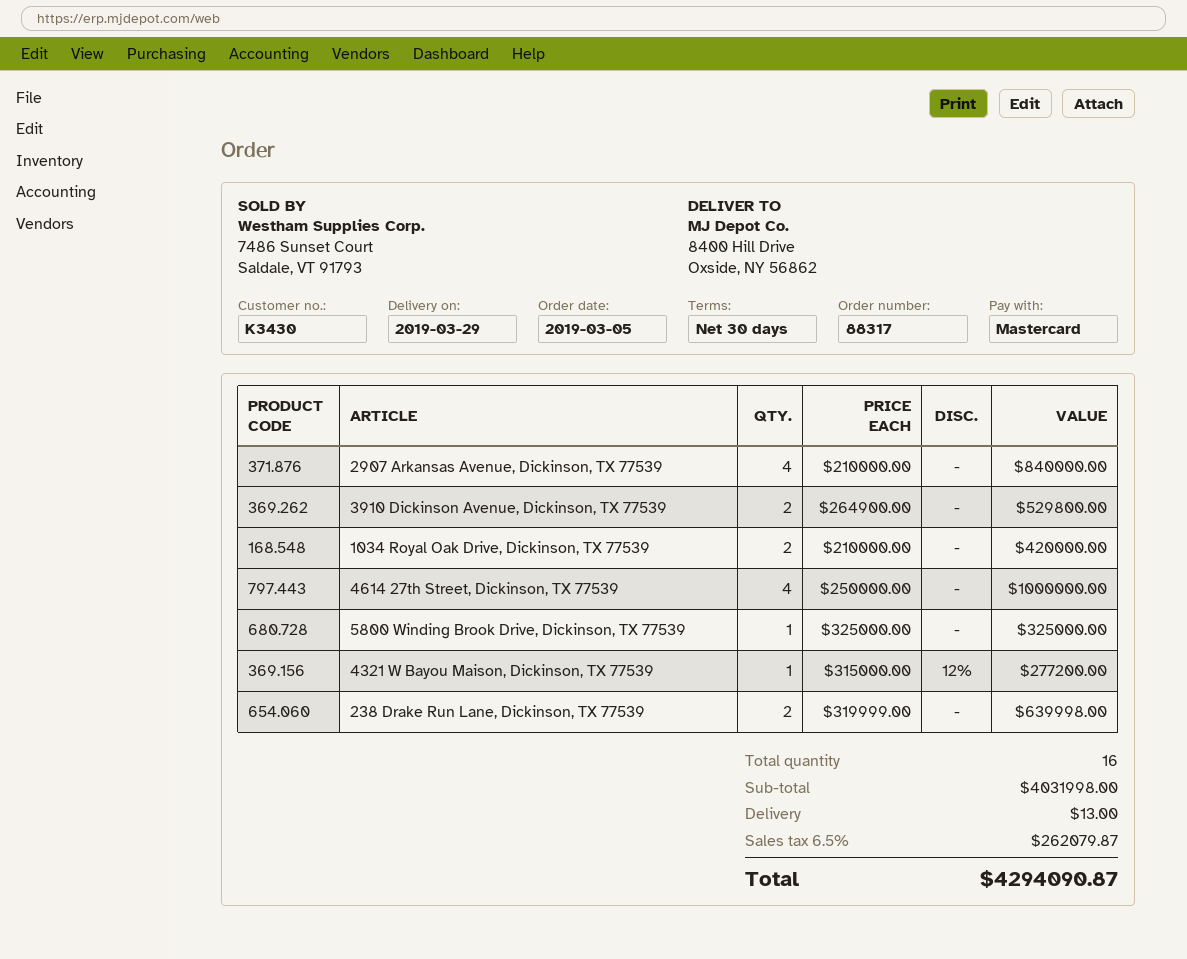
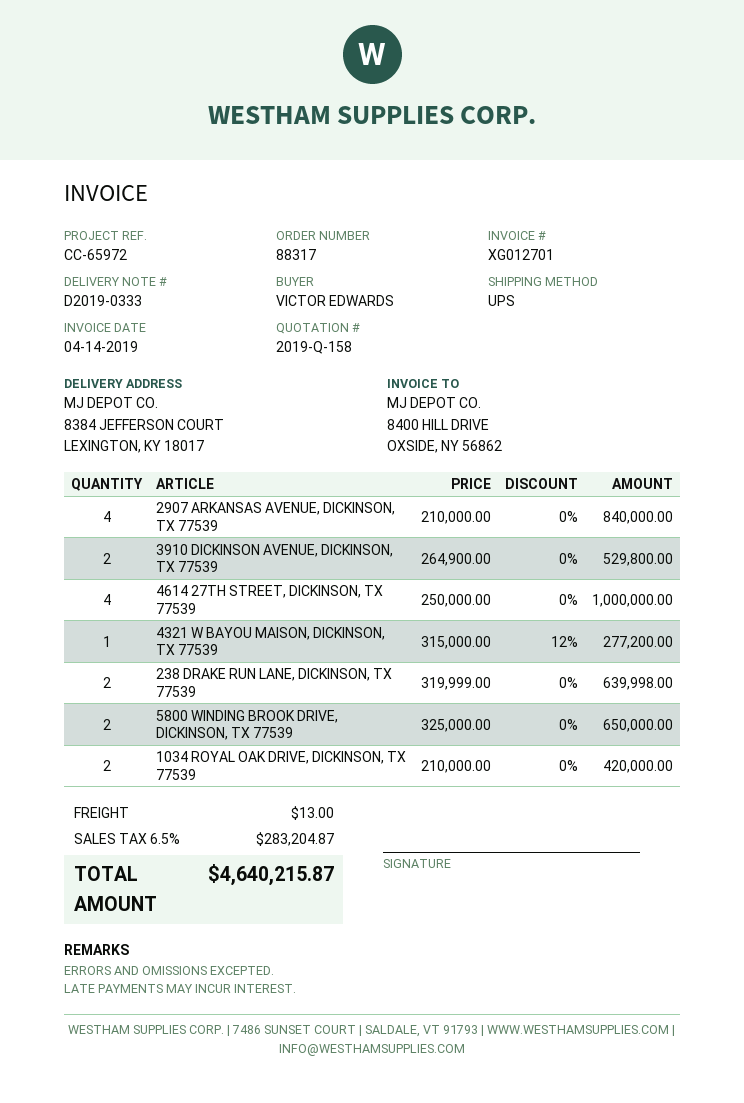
ship to: 8400 Hill Drive, Oxside, NY 56862 -> 8384 JEFFERSON COURT, LEXINGTON, KY 18017
5800 Winding Brook Drive, Dickinson, TX 77539: 1 x 325000.00 = 325000.00 -> 2 x 325000.00 = 650000.00
tax: 6.5% = 262079.87 -> 6.5% = 283204.87
total: 4294090.87 -> 4640215.87

